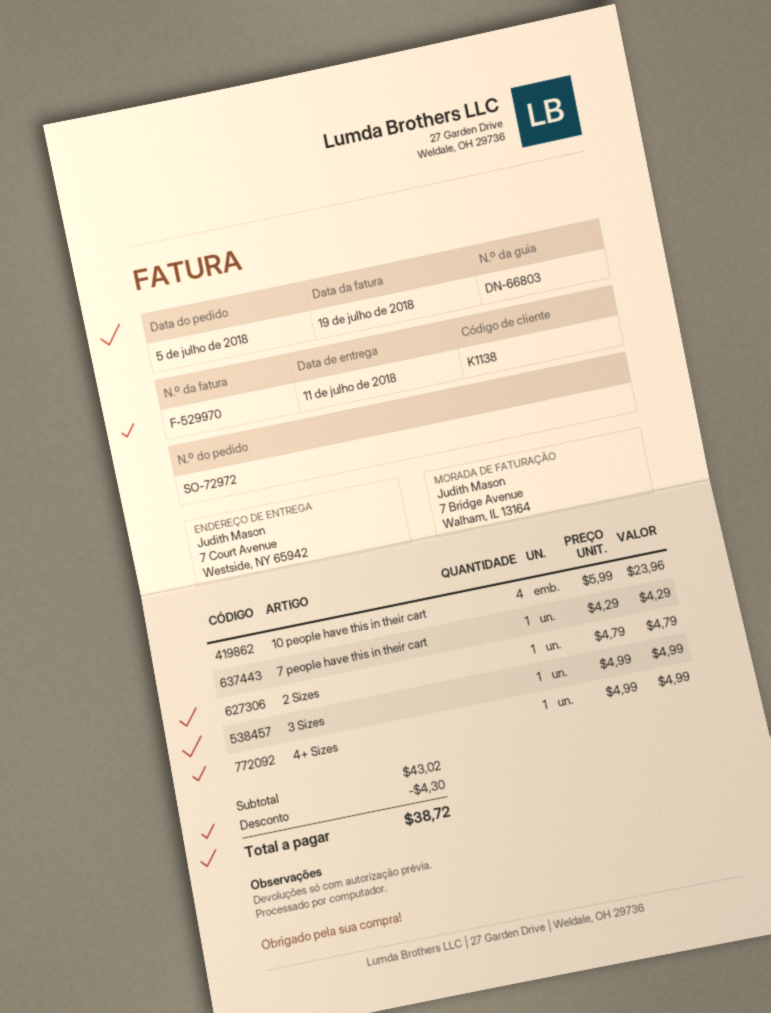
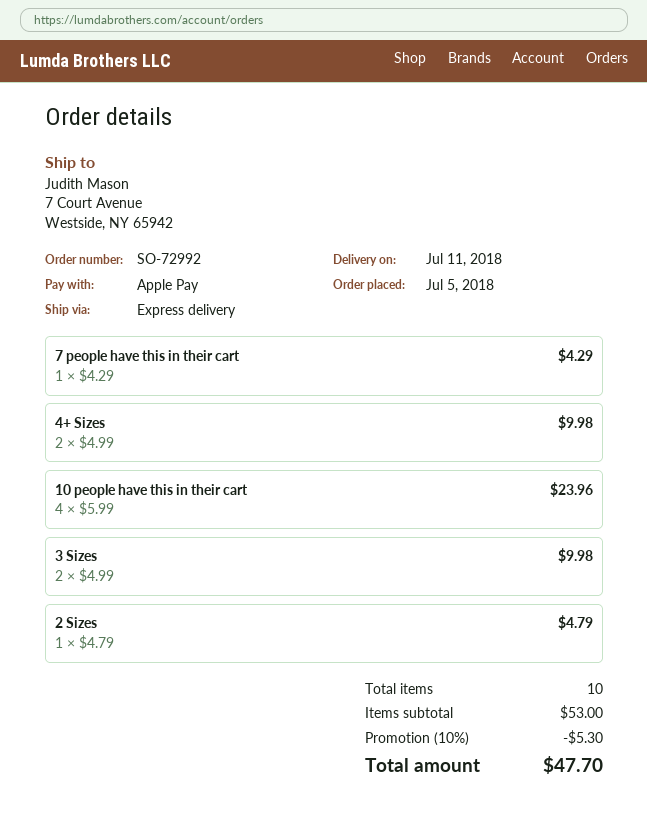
order number: SO-72972 -> SO-72992
3 Sizes: 1 x 4.99 = 4.99 -> 2 x 4.99 = 9.98
4+ Sizes: 1 x 4.99 = 4.99 -> 2 x 4.99 = 9.98
subtotal: 43.02 -> 53.00
discount: 4.30 -> 5.30
total: 38.72 -> 47.70

